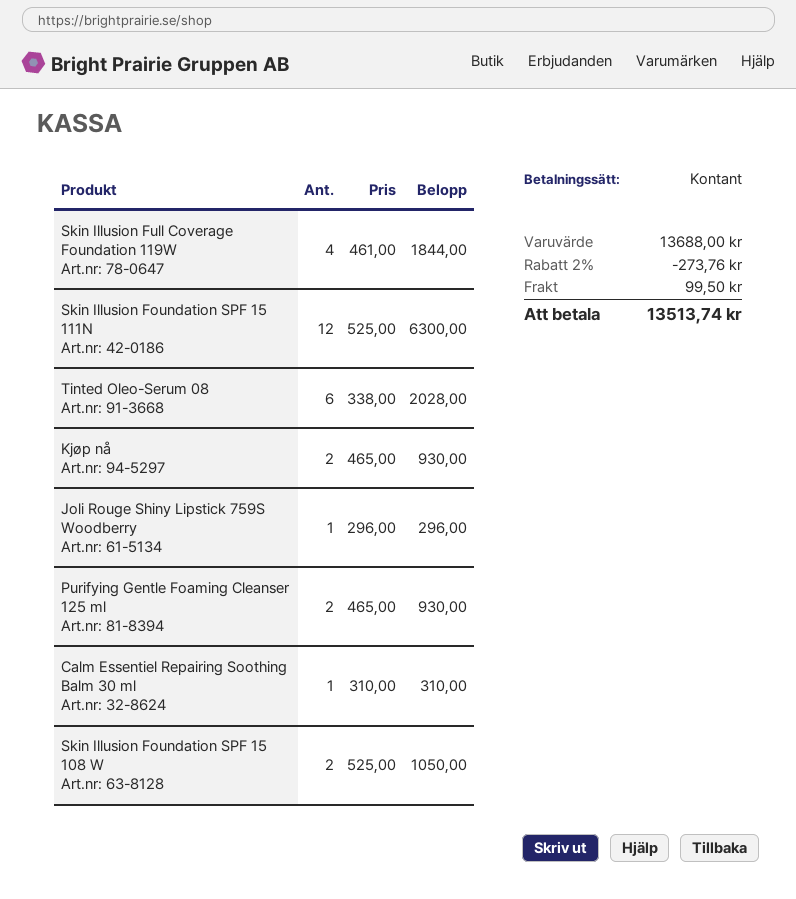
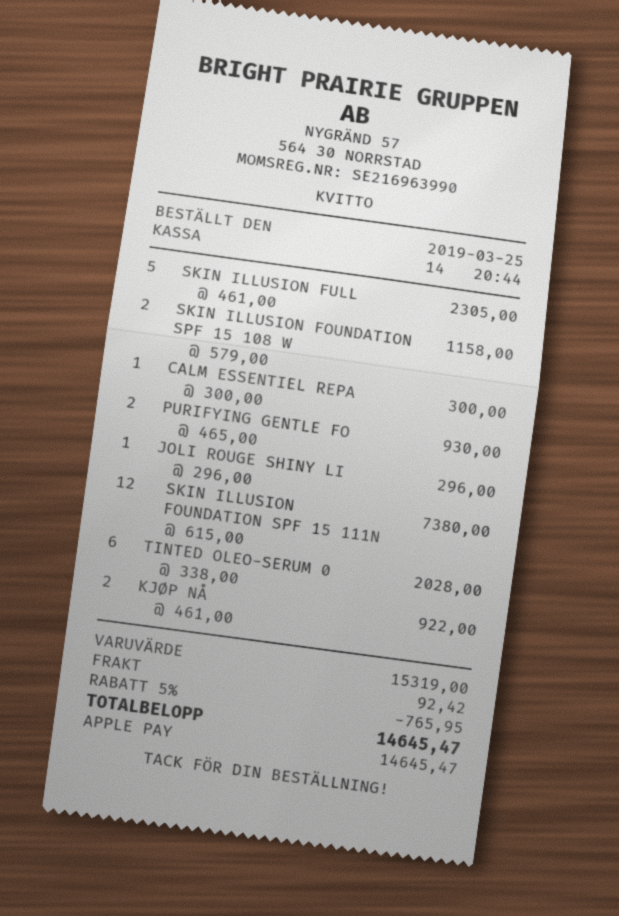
payment method: cash -> Apple Pay
Skin Illusion Full Coverage Foundation 119W: 4 x 461.00 = 1844.00 -> 5 x 461.00 = 2305.00
Skin Illusion Foundation SPF 15 111N: 12 x 525.00 = 6300.00 -> 12 x 615.00 = 7380.00
Kjøp nå: 2 x 465.00 = 930.00 -> 2 x 461.00 = 922.00
Calm Essentiel Repairing Soothing Balm 30 ml: 1 x 310.00 = 310.00 -> 1 x 300.00 = 300.00
Skin Illusion Foundation SPF 15 108 W: 2 x 525.00 = 1050.00 -> 2 x 579.00 = 1158.00
subtotal: 13688.00 -> 15319.00
discount: 2% = 273.76 -> 5% = 765.95
shipping: 99.50 -> 92.42
total: 13513.74 -> 14645.47

